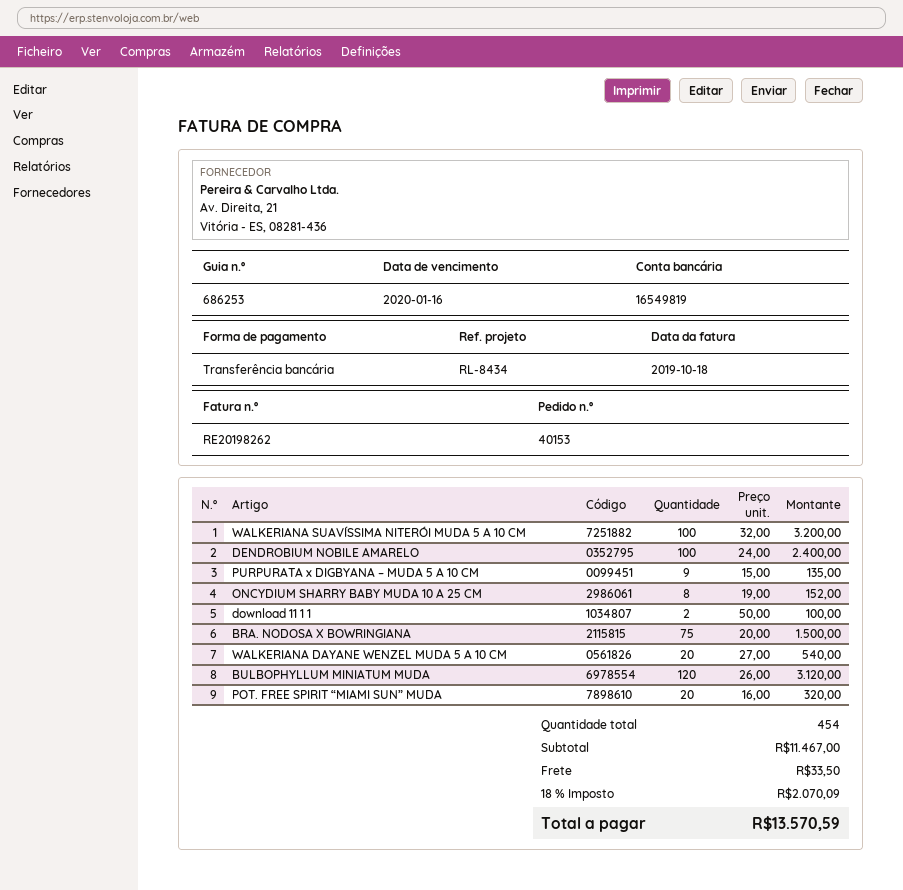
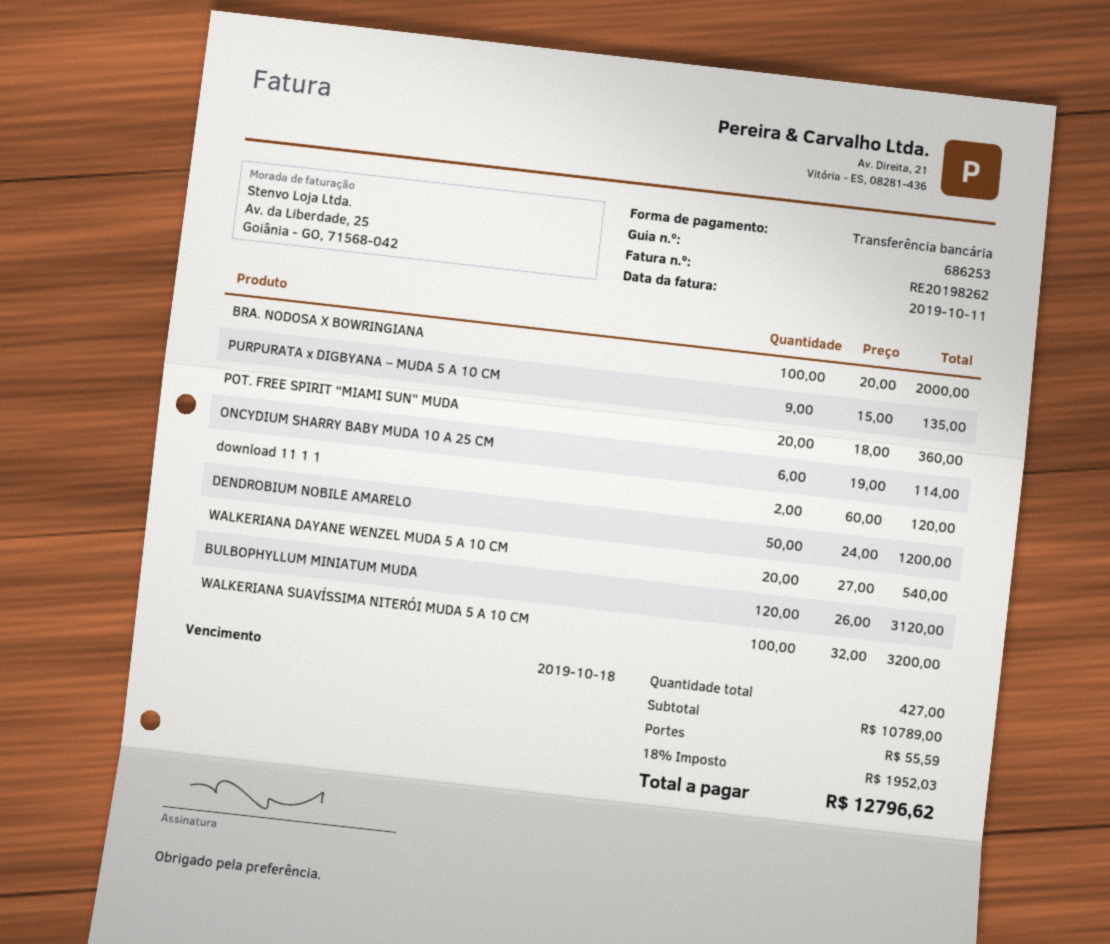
invoice date: 2019-10-18 -> 2019-10-11
due date: 2020-01-16 -> 2019-10-18
DENDROBIUM NOBILE AMARELO: 100 x 24.00 = 2400.00 -> 50 x 24.00 = 1200.00
ONCYDIUM SHARRY BABY MUDA 10 A 25 CM: 8 x 19.00 = 152.00 -> 6 x 19.00 = 114.00
download 11 1 1: 2 x 50.00 = 100.00 -> 2 x 60.00 = 120.00
BRA. NODOSA X BOWRINGIANA: 75 x 20.00 = 1500.00 -> 100 x 20.00 = 2000.00
POT. FREE SPIRIT “MIAMI SUN” MUDA: 20 x 16.00 = 320.00 -> 20 x 18.00 = 360.00
total quantity: 454 -> 427
subtotal: 11467.00 -> 10789.00
shipping: 33.50 -> 55.59
tax: 18% = 2070.09 -> 18% = 1952.03
total: 13570.59 -> 12796.62

